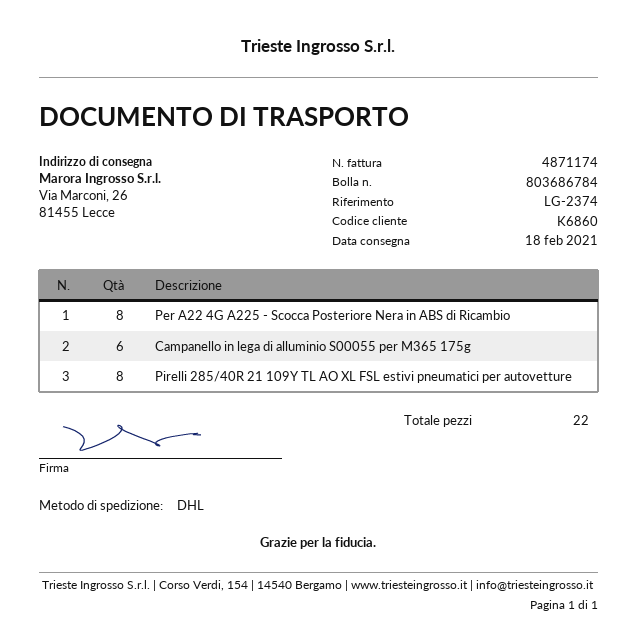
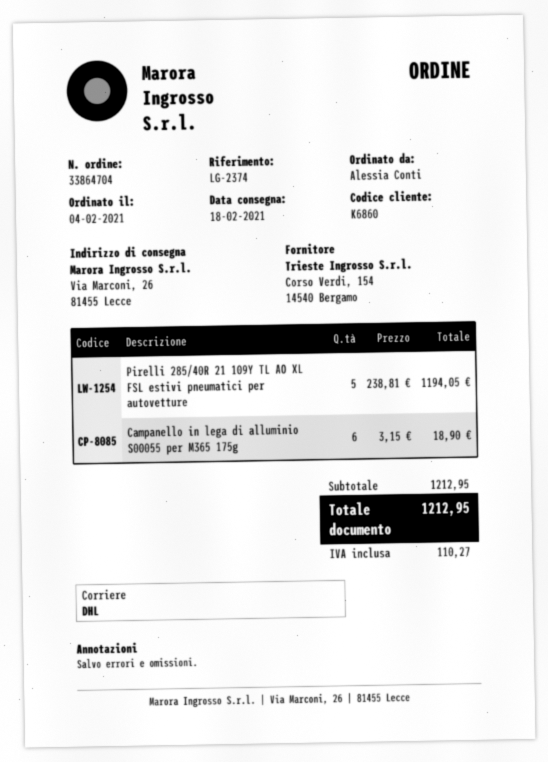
Per A22 4G A225 - Scocca Posteriore Nera in ABS di Ricambio: 8 -> none
Pirelli 285/40R 21 109Y TL AO XL FSL estivi pneumatici per autovetture: 8 -> 5

